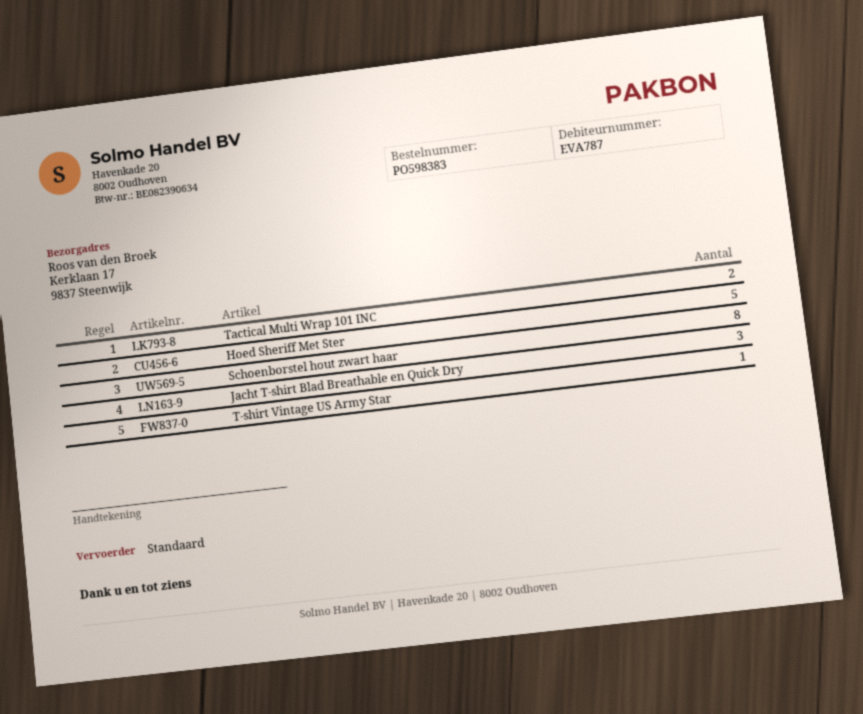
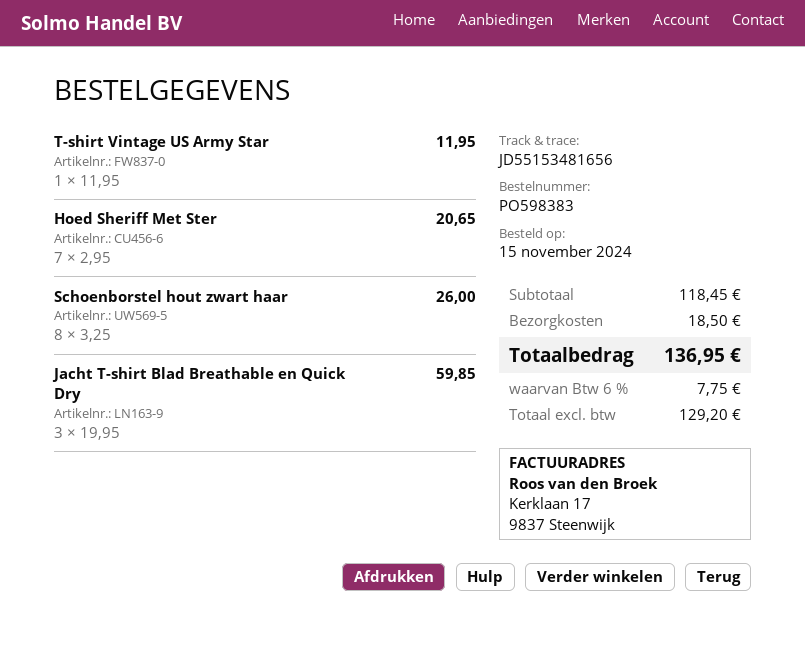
Tactical Multi Wrap 101 INC: 2 -> none
Hoed Sheriff Met Ster: 5 -> 7

